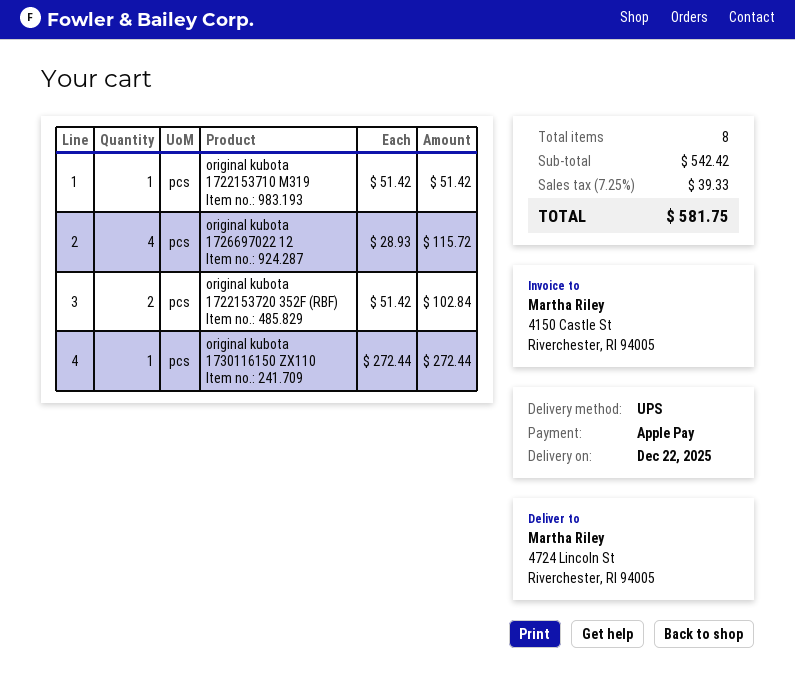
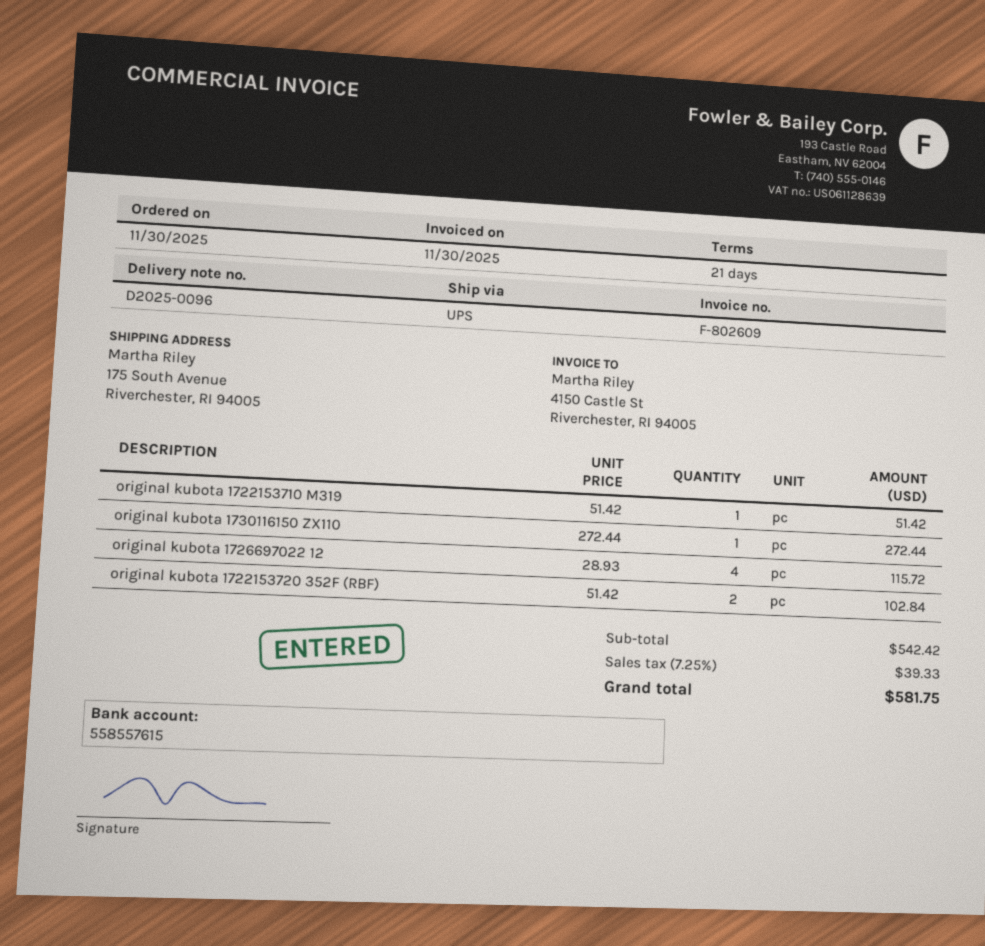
ship to: 4724 Lincoln St, Riverchester, RI 94005 -> 175 South Avenue, Riverchester, RI 94005

